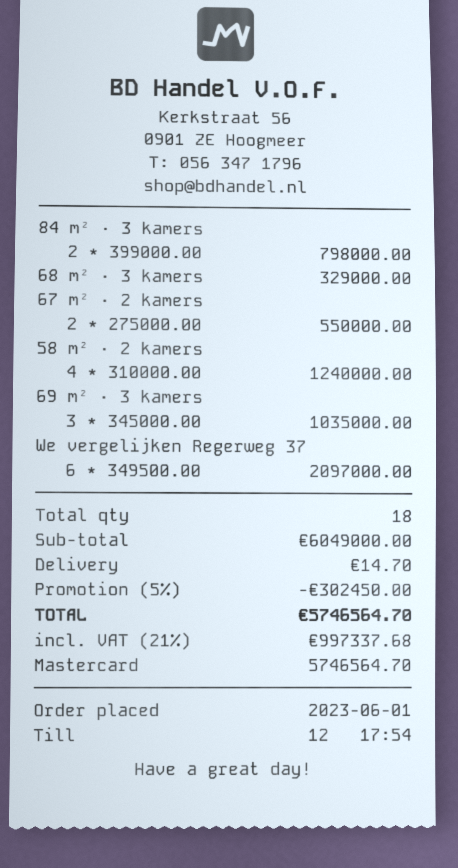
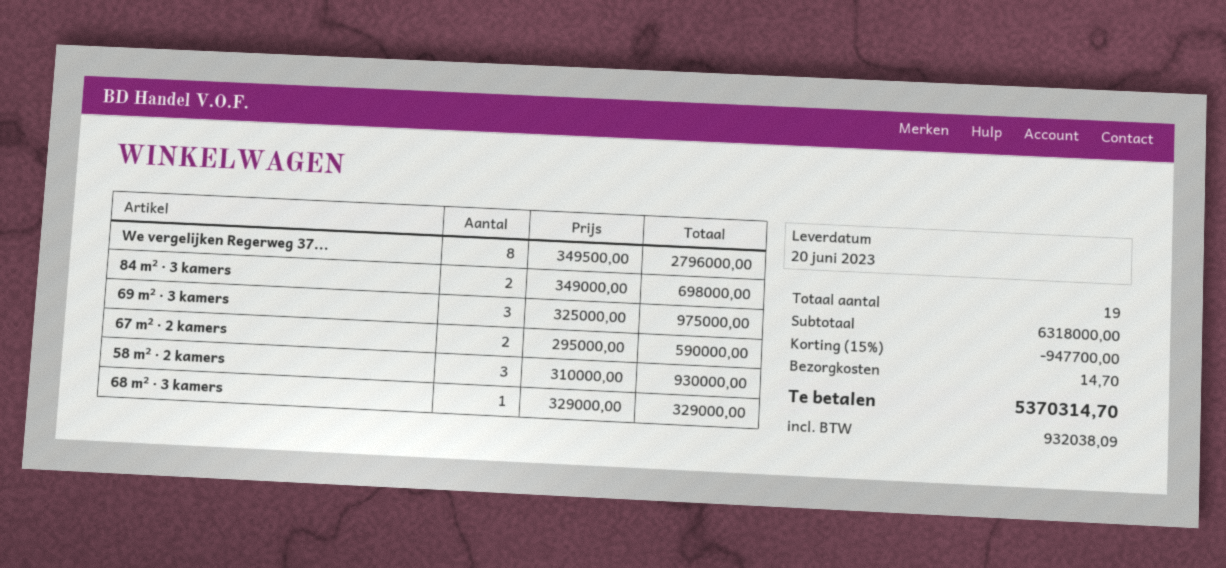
84 m² · 3 kamers: 2 x 399000.00 = 798000.00 -> 2 x 349000.00 = 698000.00
67 m² · 2 kamers: 2 x 275000.00 = 550000.00 -> 2 x 295000.00 = 590000.00
58 m² · 2 kamers: 4 x 310000.00 = 1240000.00 -> 3 x 310000.00 = 930000.00
69 m² · 3 kamers: 3 x 345000.00 = 1035000.00 -> 3 x 325000.00 = 975000.00
We vergelijken Regerweg 37: 6 x 349500.00 = 2097000.00 -> 8 x 349500.00 = 2796000.00
total quantity: 18 -> 19
subtotal: 6049000.00 -> 6318000.00
discount: 5% = 302450.00 -> 15% = 947700.00
tax: 997337.68 -> 932038.09
total: 5746564.70 -> 5370314.70

